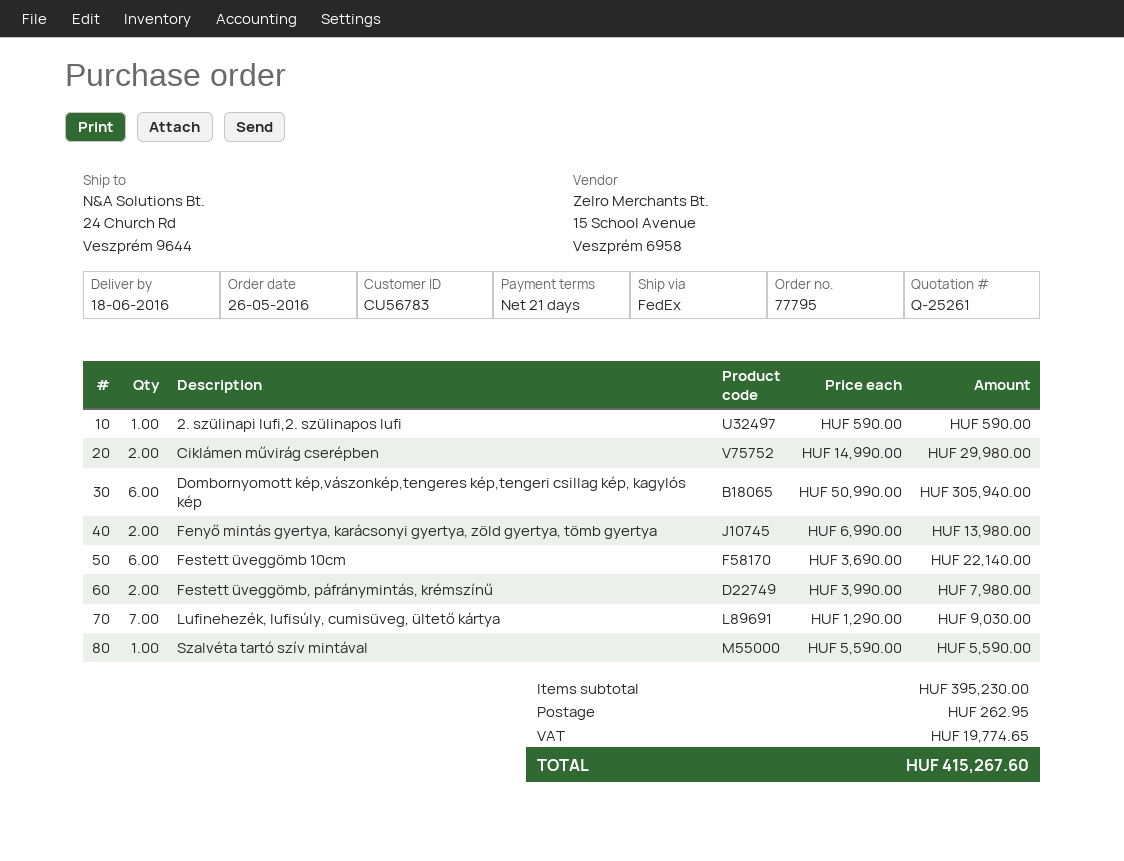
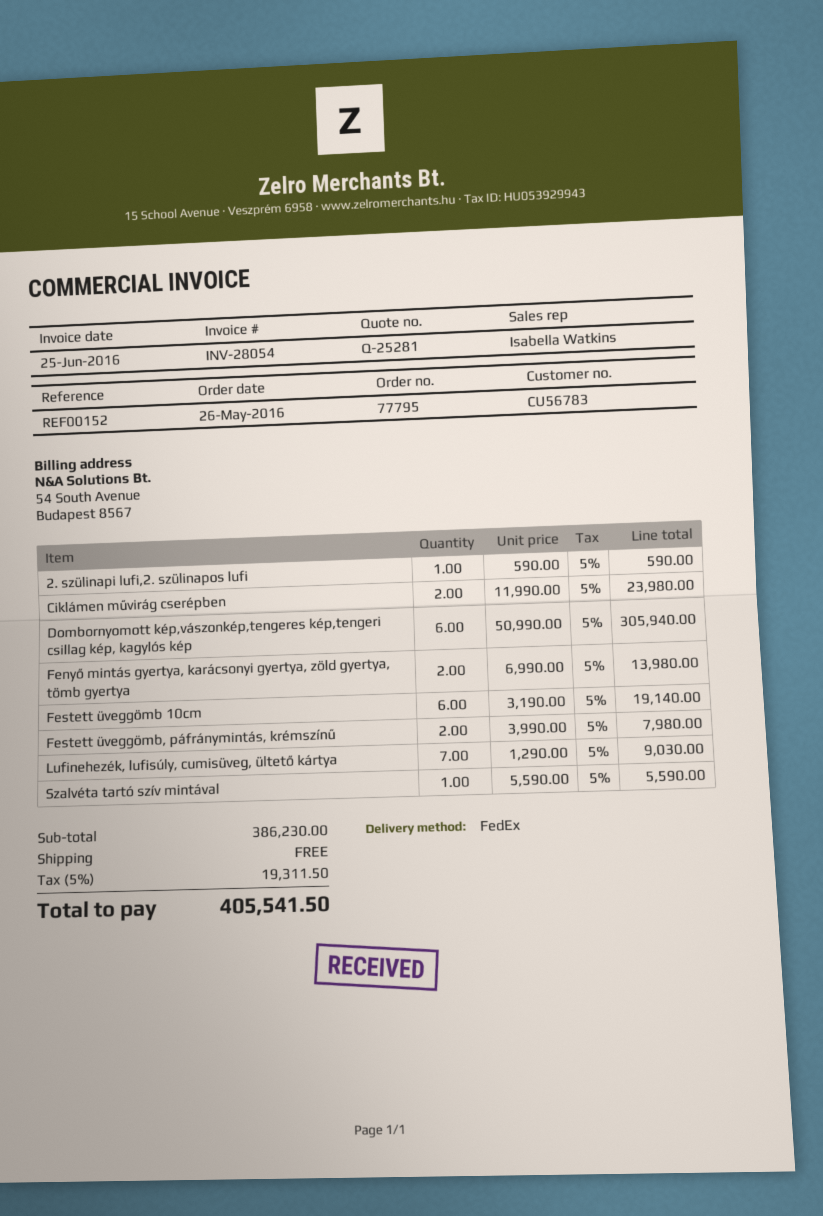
quote number: Q-25261 -> Q-25281
Ciklámen művirág cserépben: 2 x 14990.00 = 29980.00 -> 2 x 11990.00 = 23980.00
Festett üveggömb 10cm: 6 x 3690.00 = 22140.00 -> 6 x 3190.00 = 19140.00
subtotal: 395230.00 -> 386230.00
shipping: 262.95 -> 0.00
tax: 19774.65 -> 19311.50
total: 415267.60 -> 405541.50

